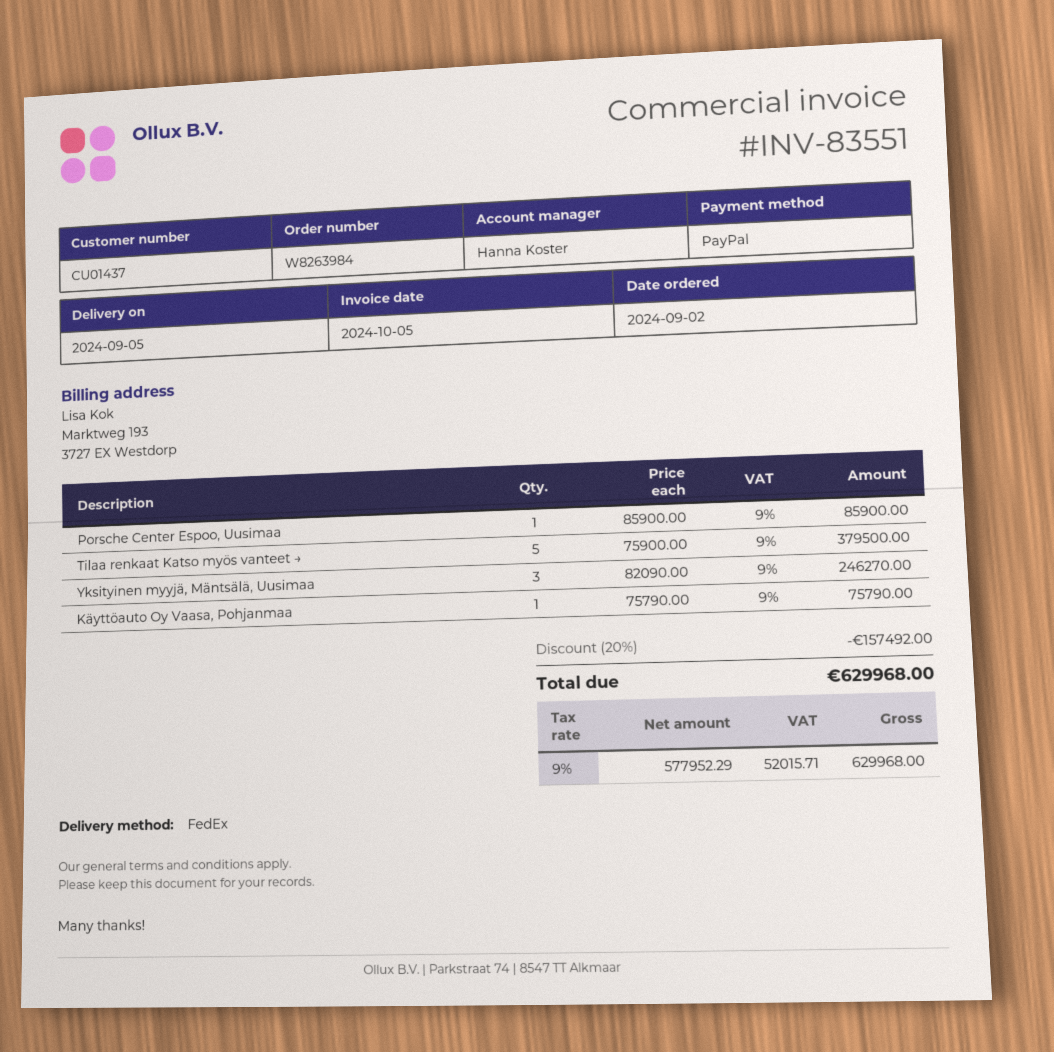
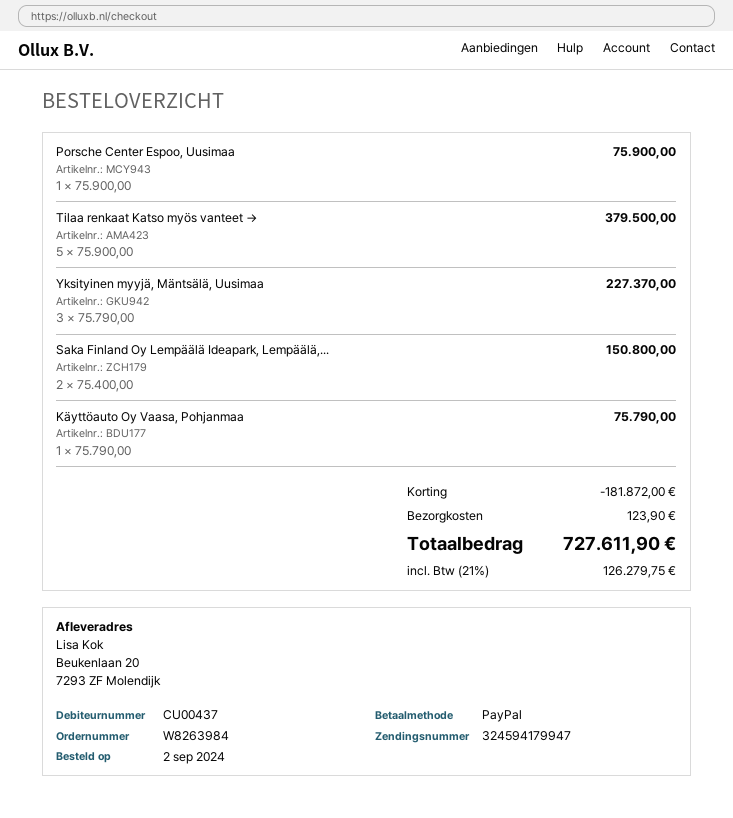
customer number: CU01437 -> CU00437
Porsche Center Espoo, Uusimaa: 1 x 85900.00 = 85900.00 -> 1 x 75900.00 = 75900.00
Yksityinen myyjä, Mäntsälä, Uusimaa: 3 x 82090.00 = 246270.00 -> 3 x 75790.00 = 227370.00
Saka Finland Oy Lempäälä Ideapark, Lempäälä,...: none -> 2 x 75400.00 = 150800.00
discount: 157492.00 -> 181872.00
shipping: none -> 123.90
tax: 9% = 52015.71 -> 21% = 126279.75
total: 629968.00 -> 727611.90

